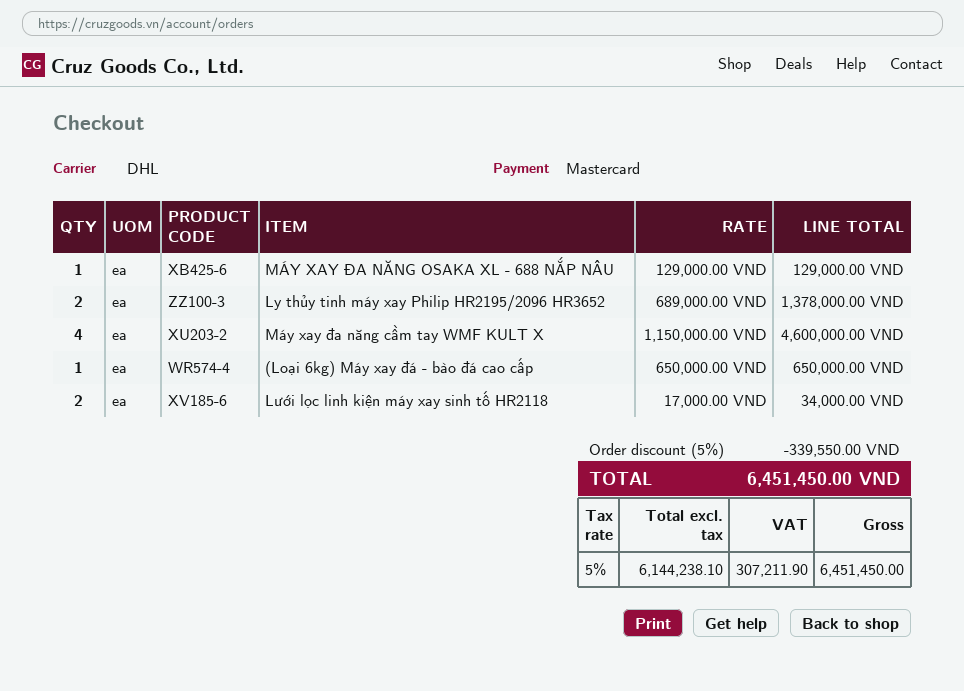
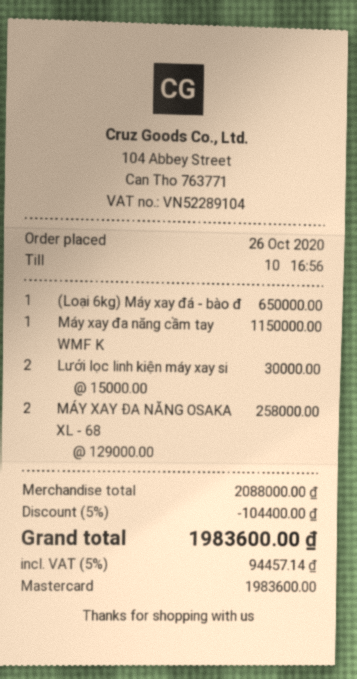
MÁY XAY ĐA NĂNG OSAKA XL - 688 NẮP NÂU: 1 x 129000.00 = 129000.00 -> 2 x 129000.00 = 258000.00
Ly thủy tinh máy xay Philip HR2195/2096 HR3652: 2 x 689000.00 = 1378000.00 -> none
Máy xay đa năng cầm tay WMF KULT X: 4 x 1150000.00 = 4600000.00 -> 1 x 1150000.00 = 1150000.00
Lưới lọc linh kiện máy xay sinh tố HR2118: 2 x 17000.00 = 34000.00 -> 2 x 15000.00 = 30000.00
discount: 5% = 339550.00 -> 5% = 104400.00
tax: 5% = 307211.90 -> 5% = 94457.14
total: 6451450.00 -> 1983600.00

